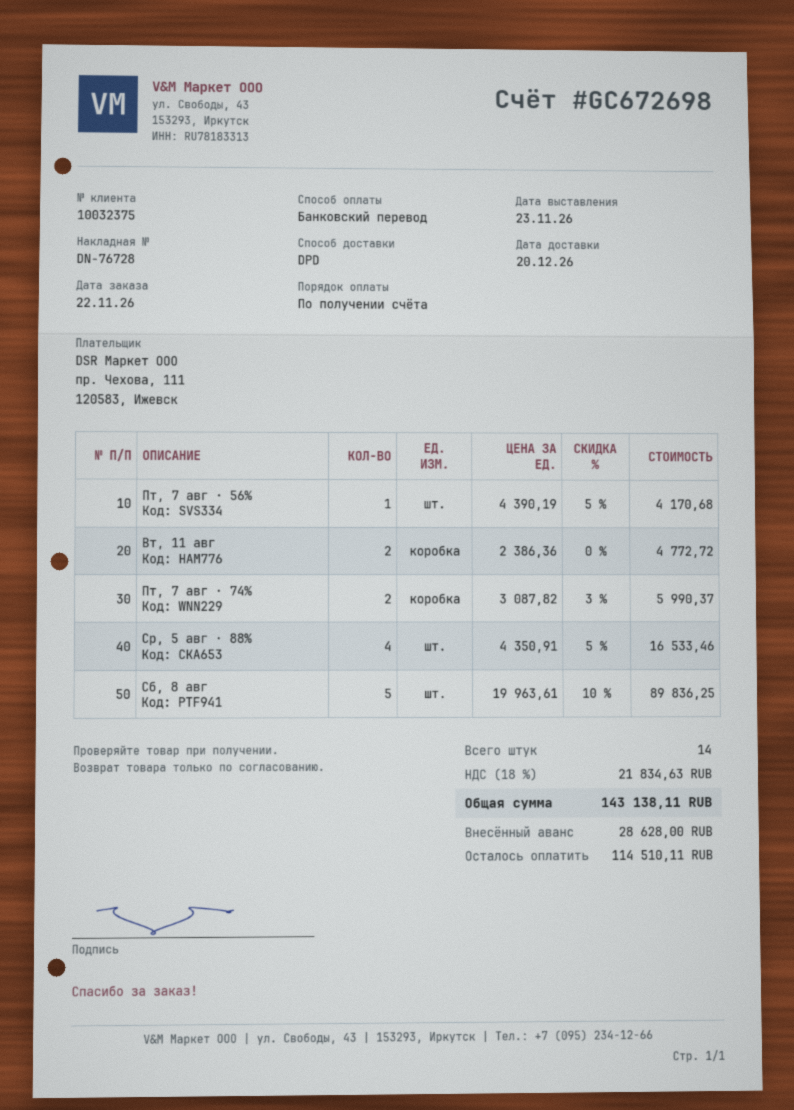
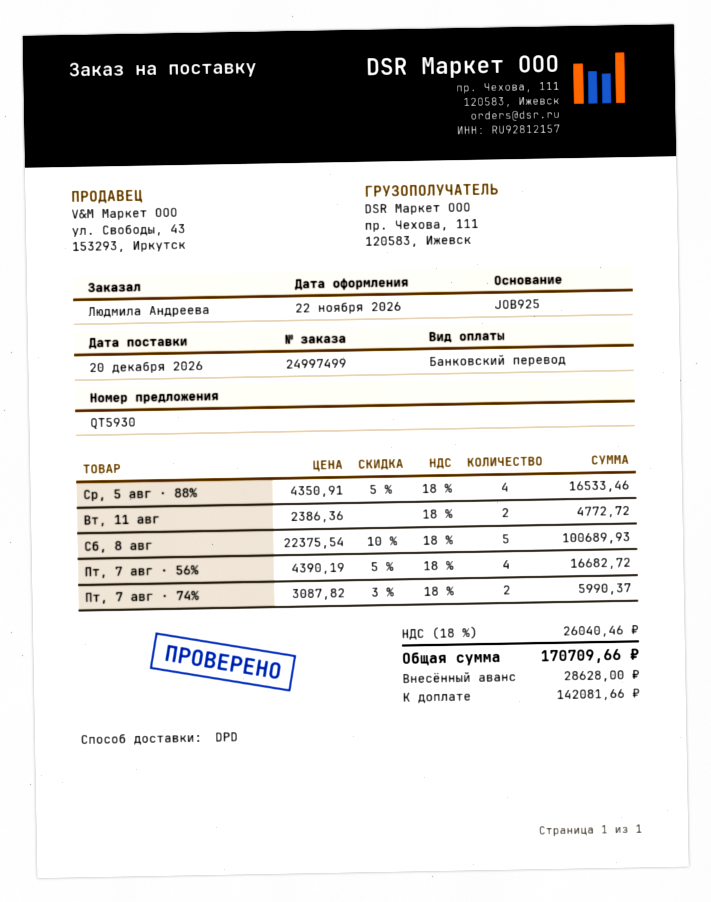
Пт, 7 авг · 56%: 1 x 4390.19 - 5% = 4170.68 -> 4 x 4390.19 - 5% = 16682.72
Сб, 8 авг: 5 x 19963.61 - 10% = 89836.25 -> 5 x 22375.54 - 10% = 100689.93
tax: 18% = 21834.63 -> 18% = 26040.46
total: 143138.11 -> 170709.66
balance: 114510.11 -> 142081.66

